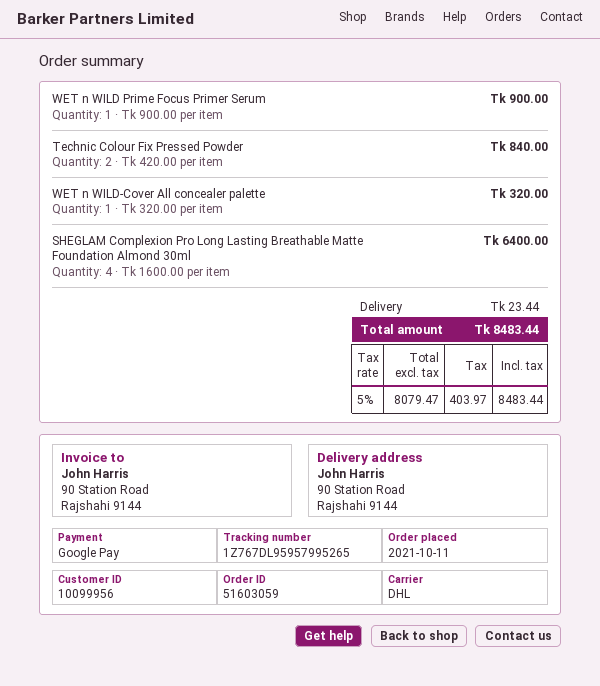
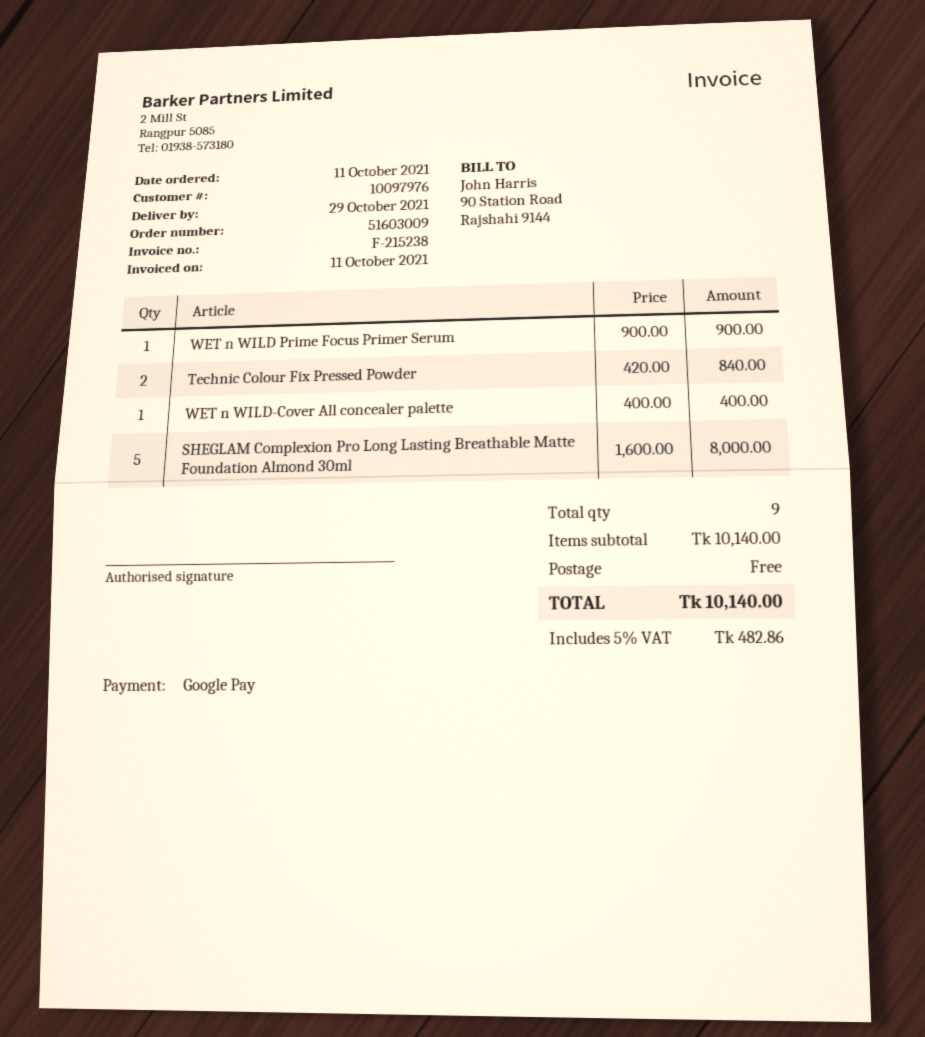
order number: 51603059 -> 51603009
customer number: 10099956 -> 10097976
WET n WILD-Cover All concealer palette: 1 x 320.00 = 320.00 -> 1 x 400.00 = 400.00
SHEGLAM Complexion Pro Long Lasting Breathable Matte Foundation Almond 30ml: 4 x 1600.00 = 6400.00 -> 5 x 1600.00 = 8000.00
shipping: 23.44 -> 0.00
tax: 5% = 403.97 -> 5% = 482.86
total: 8483.44 -> 10140.00

